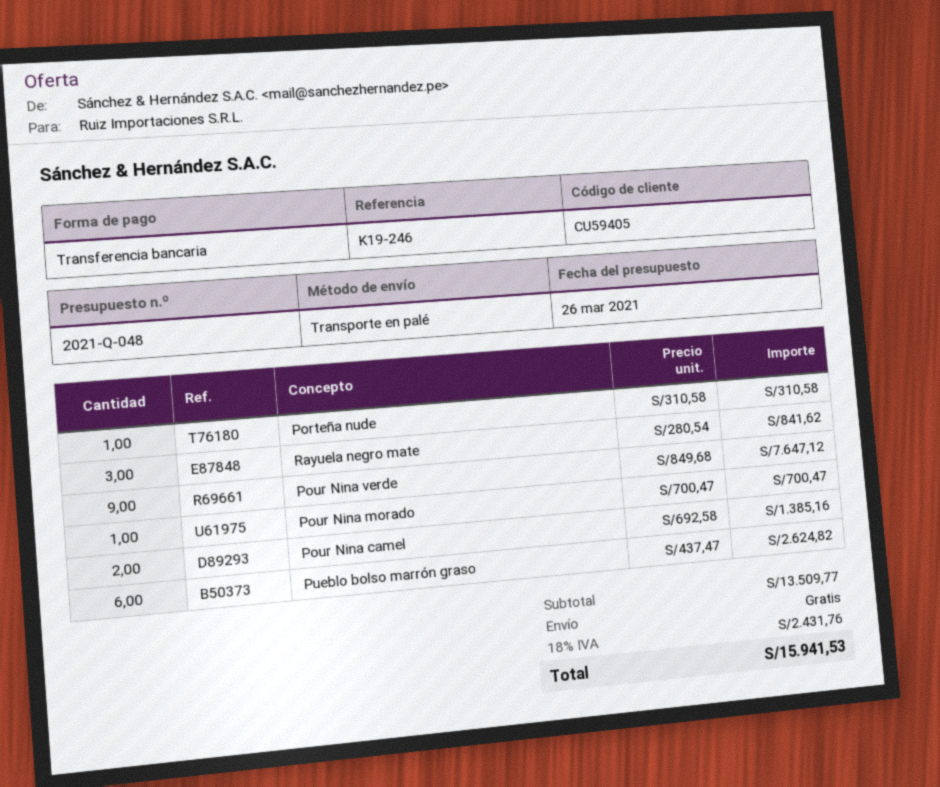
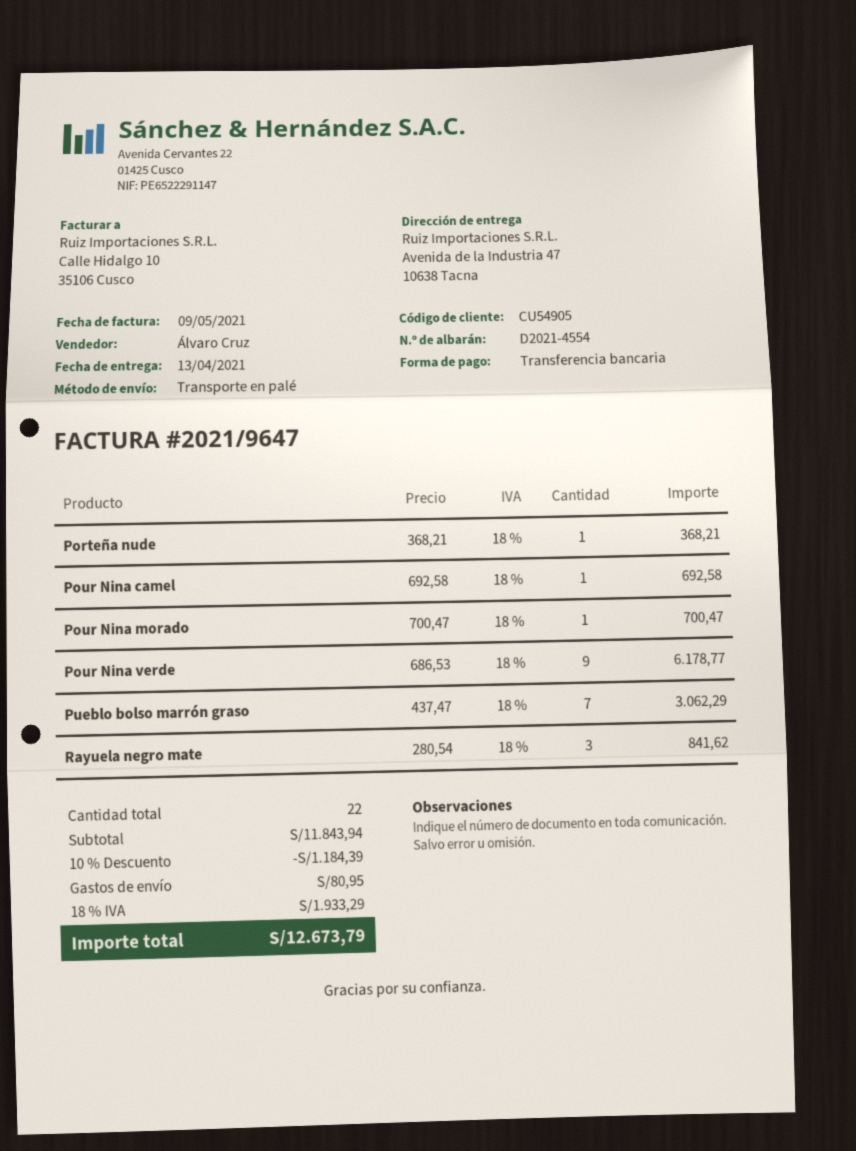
customer number: CU59405 -> CU54905
Porteña nude: 1 x 310.58 = 310.58 -> 1 x 368.21 = 368.21
Pour Nina verde: 9 x 849.68 = 7647.12 -> 9 x 686.53 = 6178.77
Pour Nina camel: 2 x 692.58 = 1385.16 -> 1 x 692.58 = 692.58
Pueblo bolso marrón graso: 6 x 437.47 = 2624.82 -> 7 x 437.47 = 3062.29
subtotal: 13509.77 -> 11843.94
discount: none -> 10% = 1184.39
shipping: 0.00 -> 80.95
tax: 18% = 2431.76 -> 18% = 1933.29
total: 15941.53 -> 12673.79

